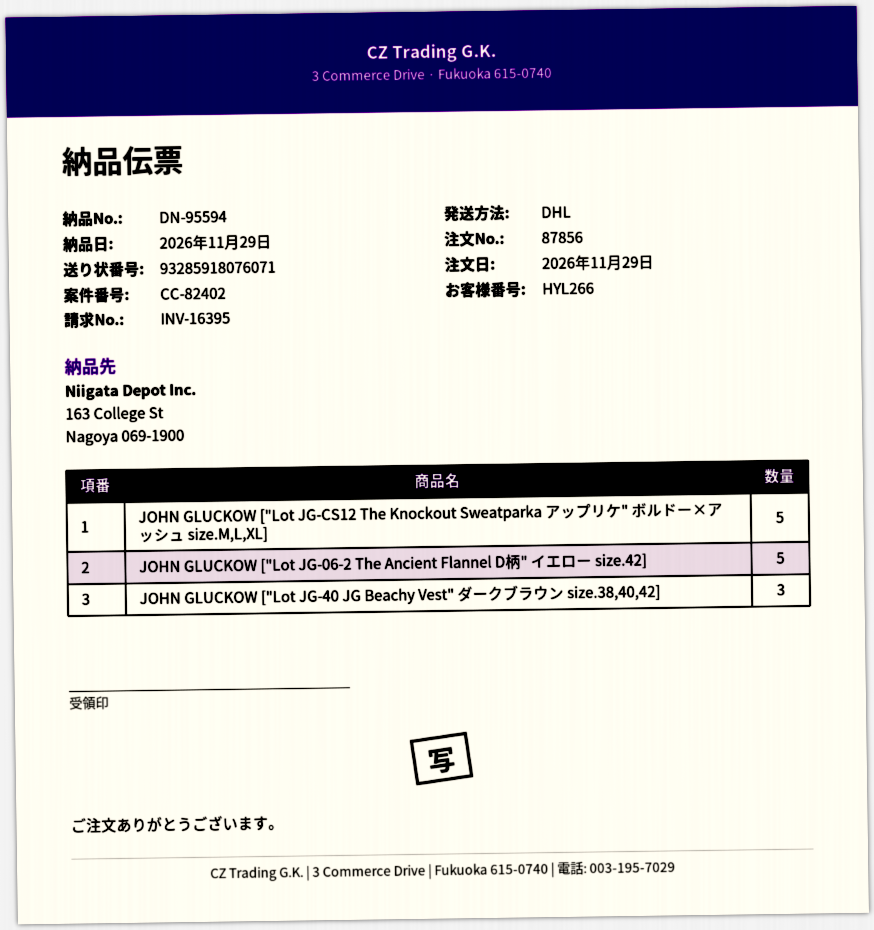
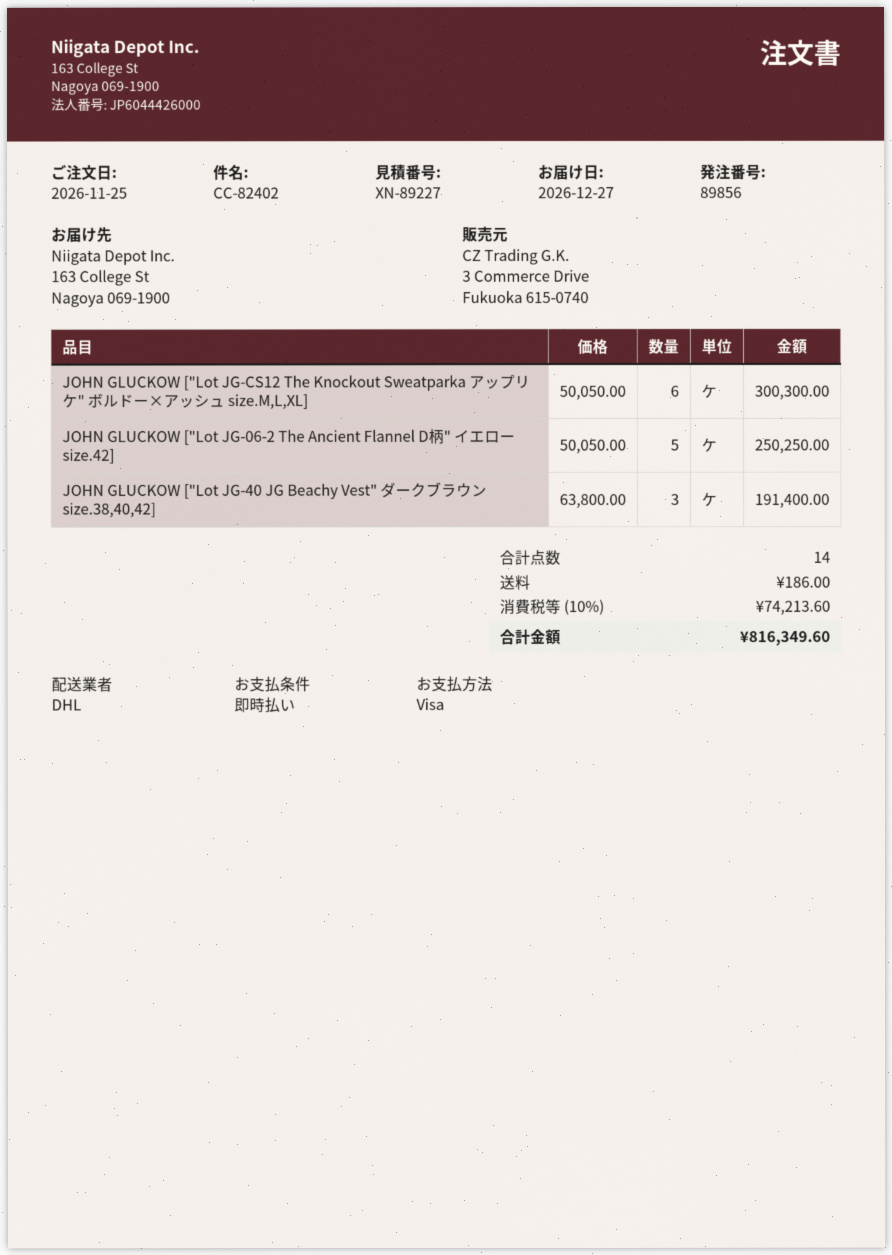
order number: 87856 -> 89856
order date: 2026-11-29 -> 2026-11-25
delivery date: 2026-11-29 -> 2026-12-27
JOHN GLUCKOW ["Lot JG-CS12 The Knockout Sweatparka アップリケ" ボルドー×アッシュ size.M,L,XL]: 5 -> 6

